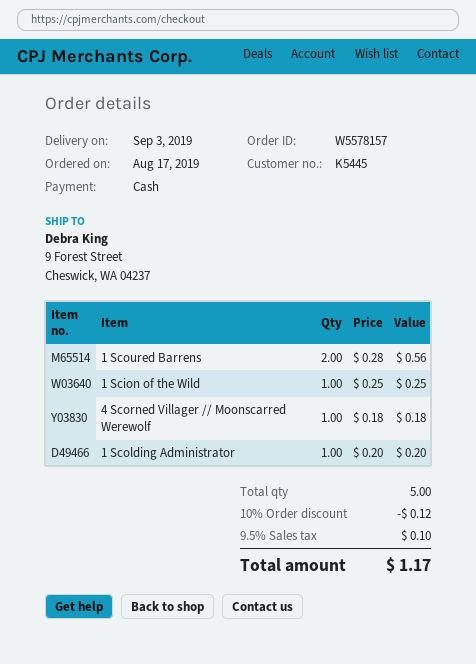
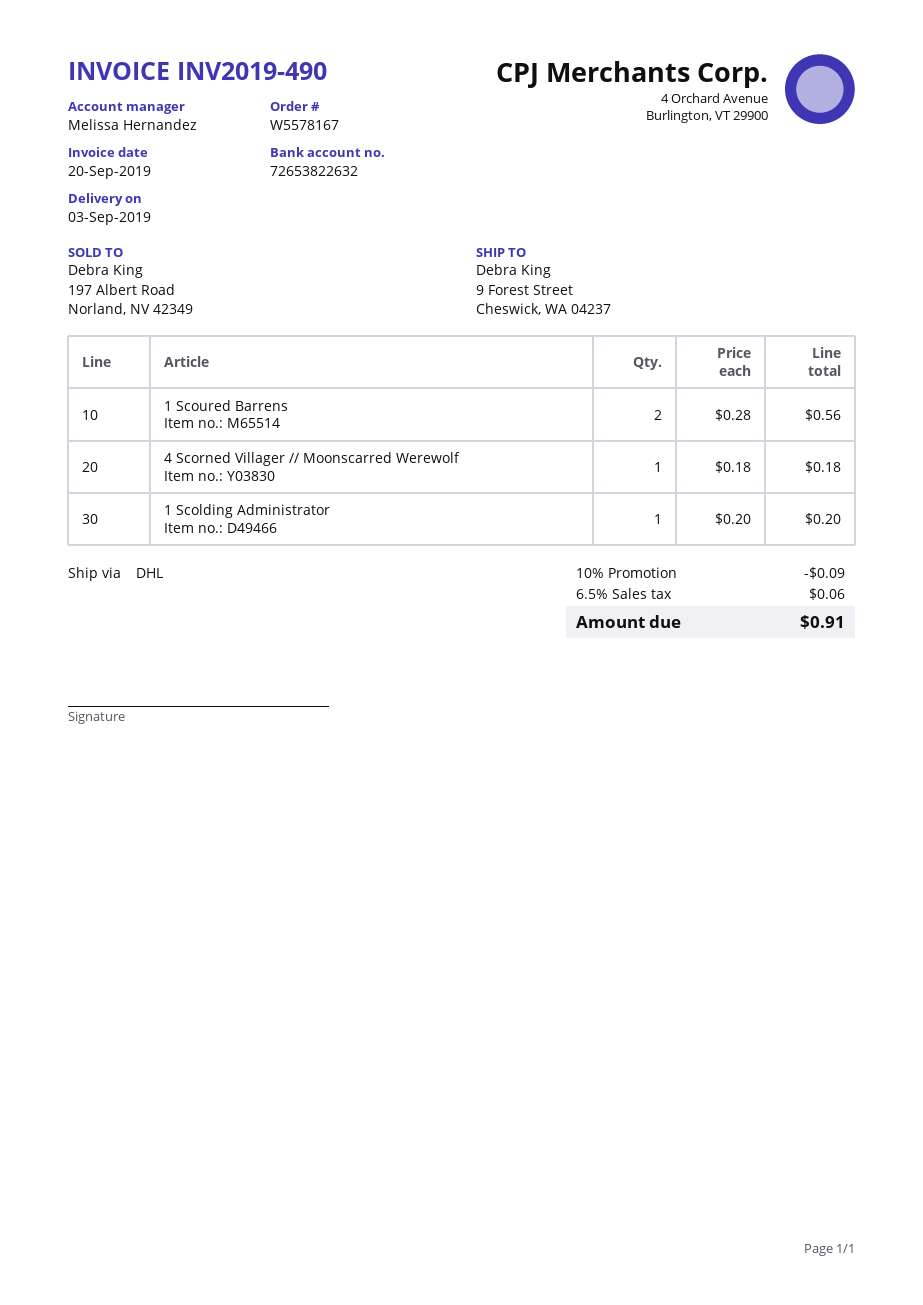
order number: W5578157 -> W5578167
1 Scion of the Wild: 1 x 0.25 = 0.25 -> none
discount: 10% = 0.12 -> 10% = 0.09
tax: 9.5% = 0.10 -> 6.5% = 0.06
total: 1.17 -> 0.91

